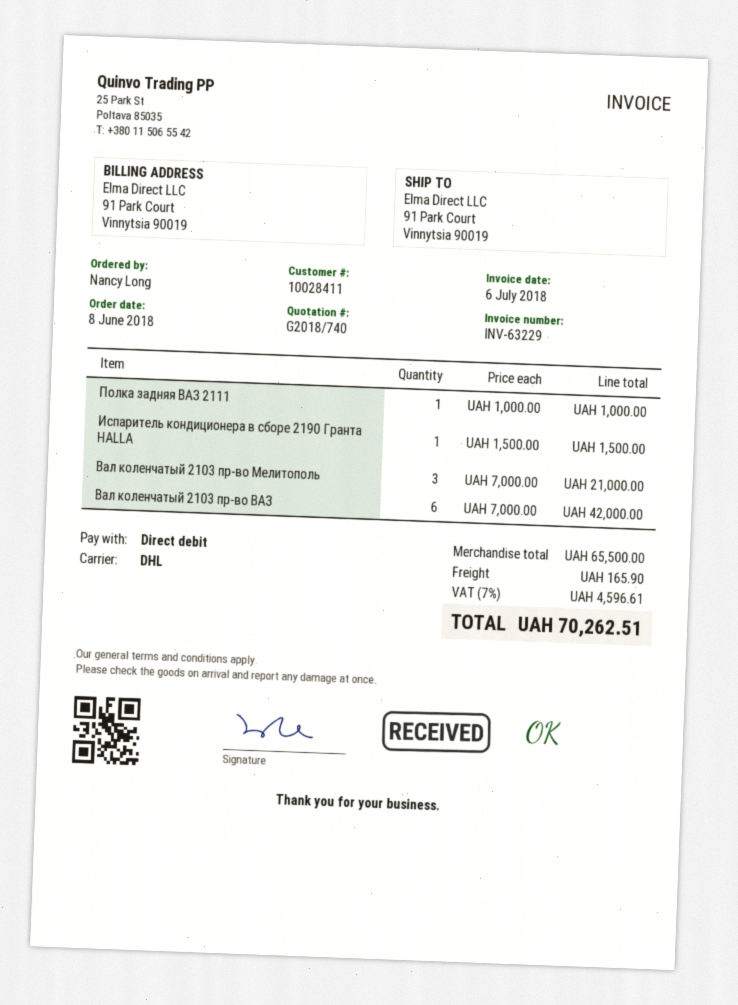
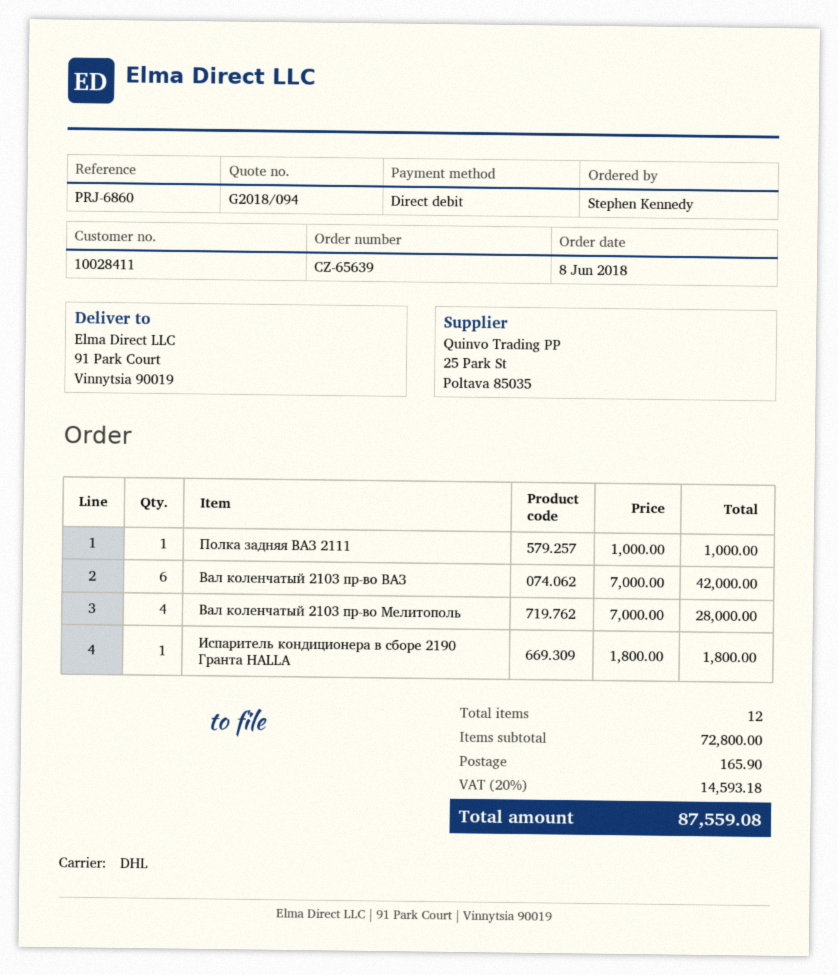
quote number: G2018/740 -> G2018/094
ordered by: Nancy Long -> Stephen Kennedy
Испаритель кондиционера в сборе 2190 Гранта HALLA: 1 x 1500.00 = 1500.00 -> 1 x 1800.00 = 1800.00
Вал коленчатый 2103 пр-во Мелитополь: 3 x 7000.00 = 21000.00 -> 4 x 7000.00 = 28000.00
subtotal: 65500.00 -> 72800.00
tax: 7% = 4596.61 -> 20% = 14593.18
total: 70262.51 -> 87559.08

